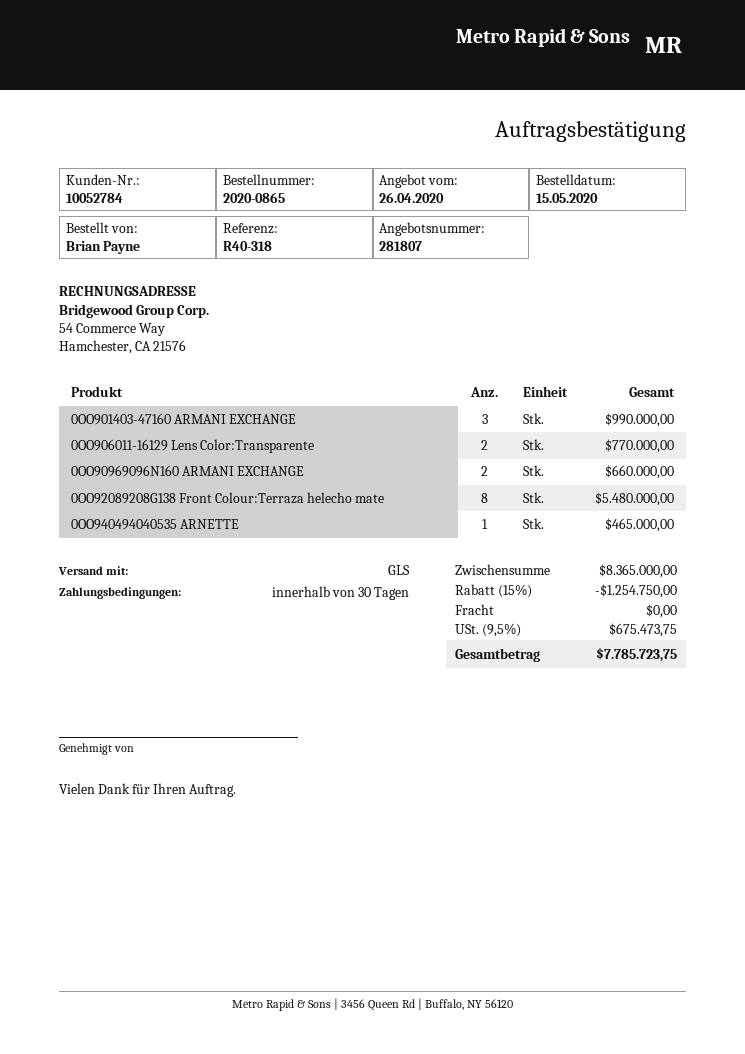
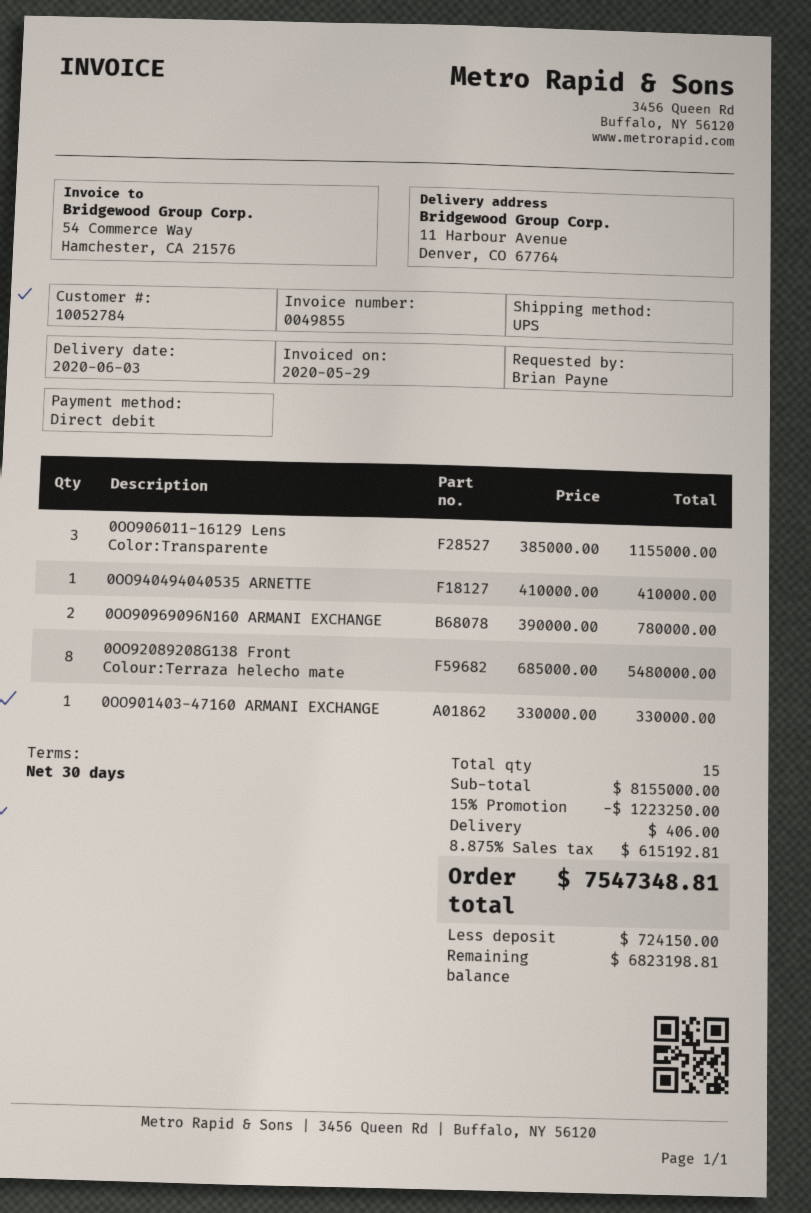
shipping method: GLS -> UPS
0OO901403-47160 ARMANI EXCHANGE: 3 for 990000.00 -> 1 for 330000.00
0OO906011-16129 Lens Color:Transparente: 2 for 770000.00 -> 3 for 1155000.00
0OO90969096N160 ARMANI EXCHANGE: 2 for 660000.00 -> 2 for 780000.00
0OO940494040535 ARNETTE: 1 for 465000.00 -> 1 for 410000.00
subtotal: 8365000.00 -> 8155000.00
discount: 15% = 1254750.00 -> 15% = 1223250.00
shipping: 0.00 -> 406.00
tax: 9.5% = 675473.75 -> 8.875% = 615192.81
total: 7785723.75 -> 7547348.81

